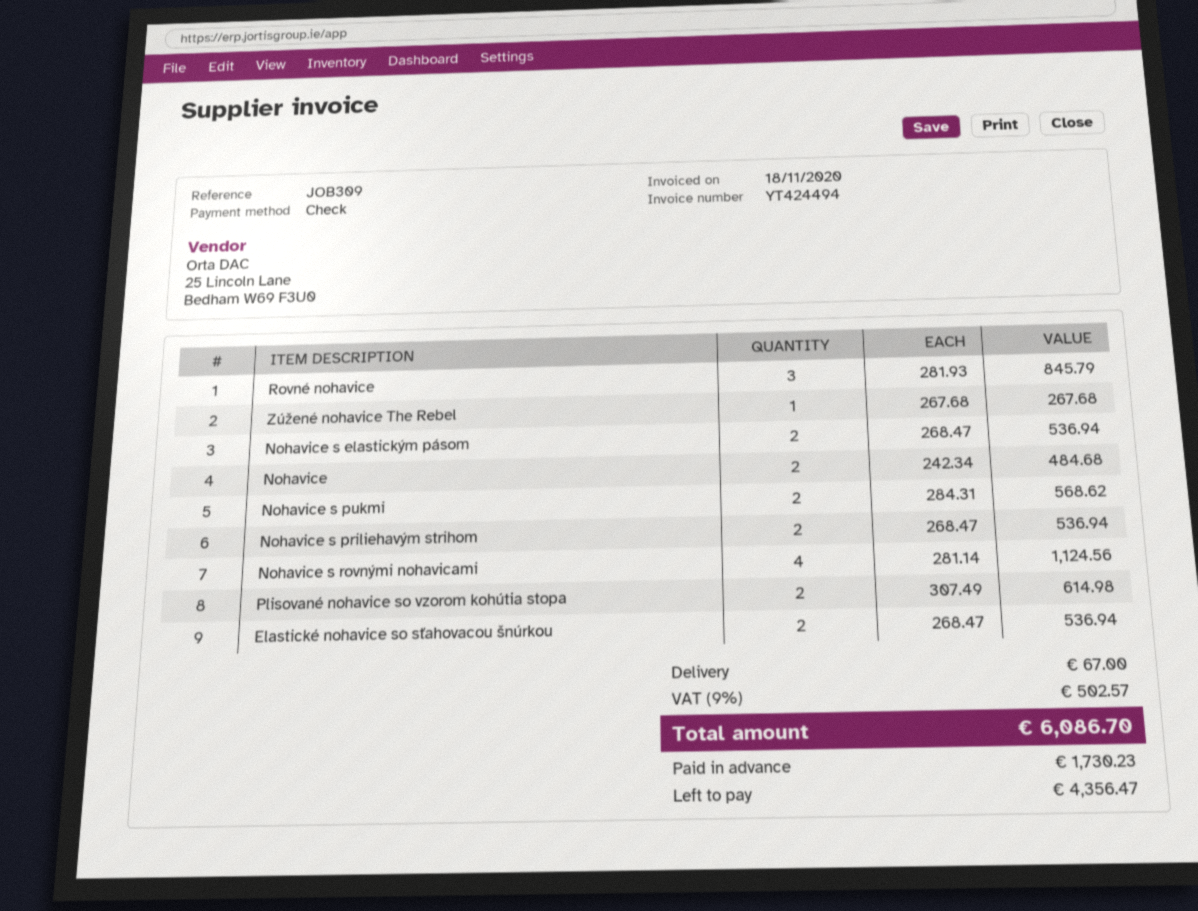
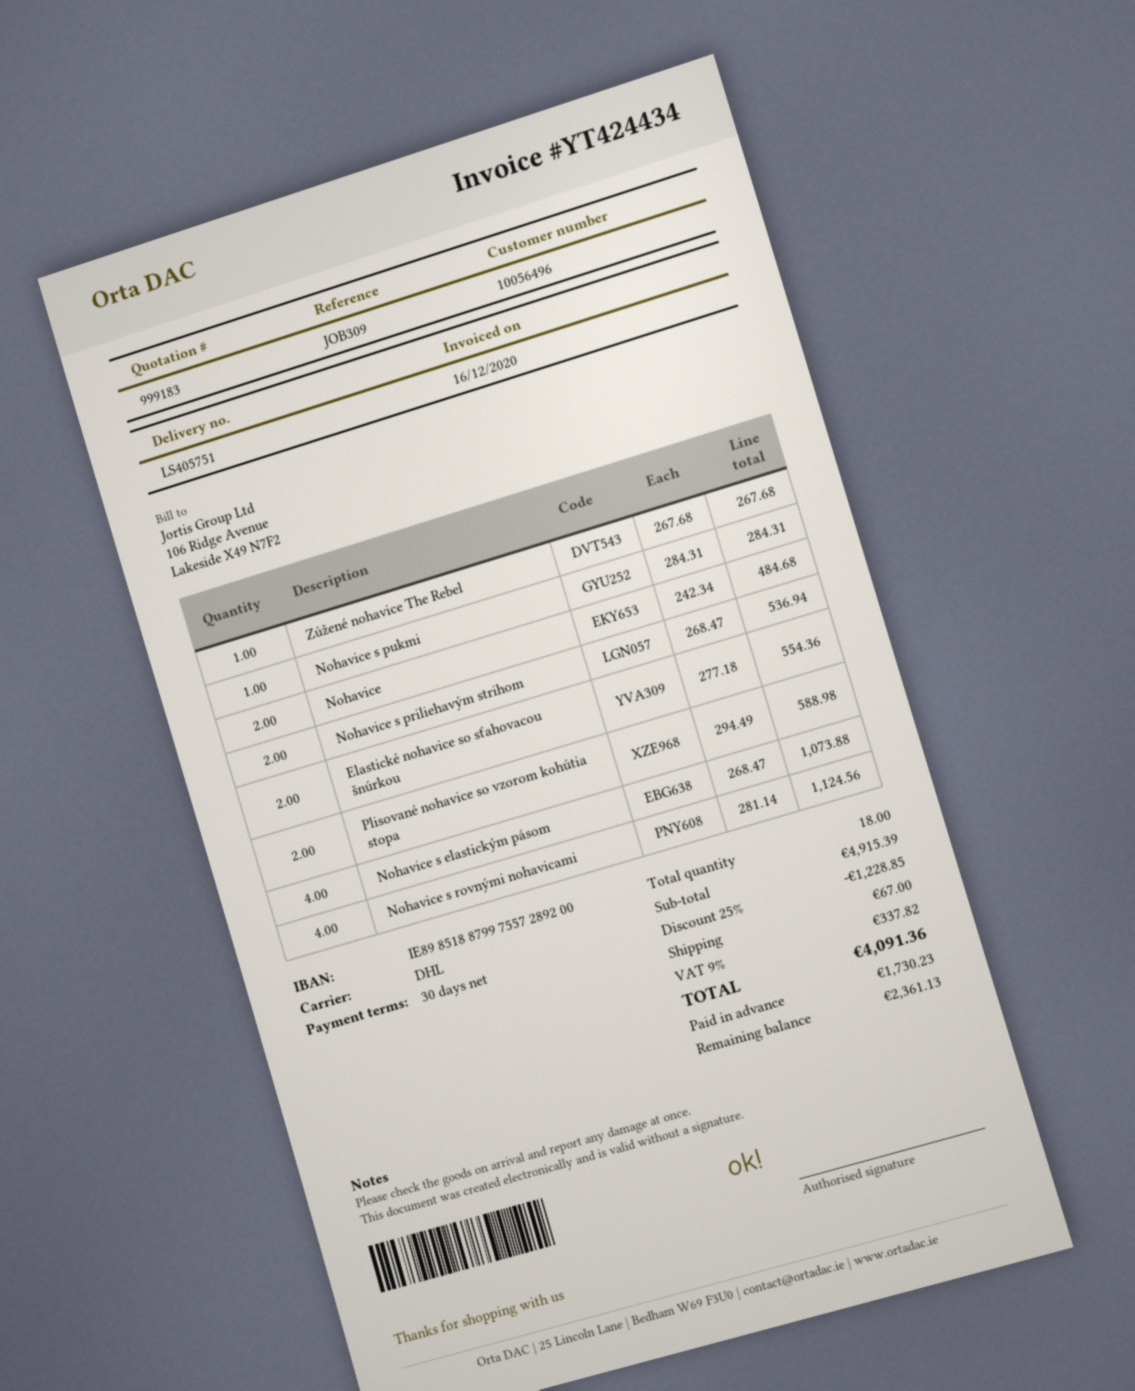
invoice number: YT424494 -> YT424434
invoice date: 2020-11-18 -> 2020-12-16
Rovné nohavice: 3 x 281.93 = 845.79 -> none
Nohavice s elastickým pásom: 2 x 268.47 = 536.94 -> 4 x 268.47 = 1073.88
Nohavice s pukmi: 2 x 284.31 = 568.62 -> 1 x 284.31 = 284.31
Plisované nohavice so vzorom kohútia stopa: 2 x 307.49 = 614.98 -> 2 x 294.49 = 588.98
Elastické nohavice so sťahovacou šnúrkou: 2 x 268.47 = 536.94 -> 2 x 277.18 = 554.36
discount: none -> 25% = 1228.85
tax: 9% = 502.57 -> 9% = 337.82
total: 6086.70 -> 4091.36
balance: 4356.47 -> 2361.13

